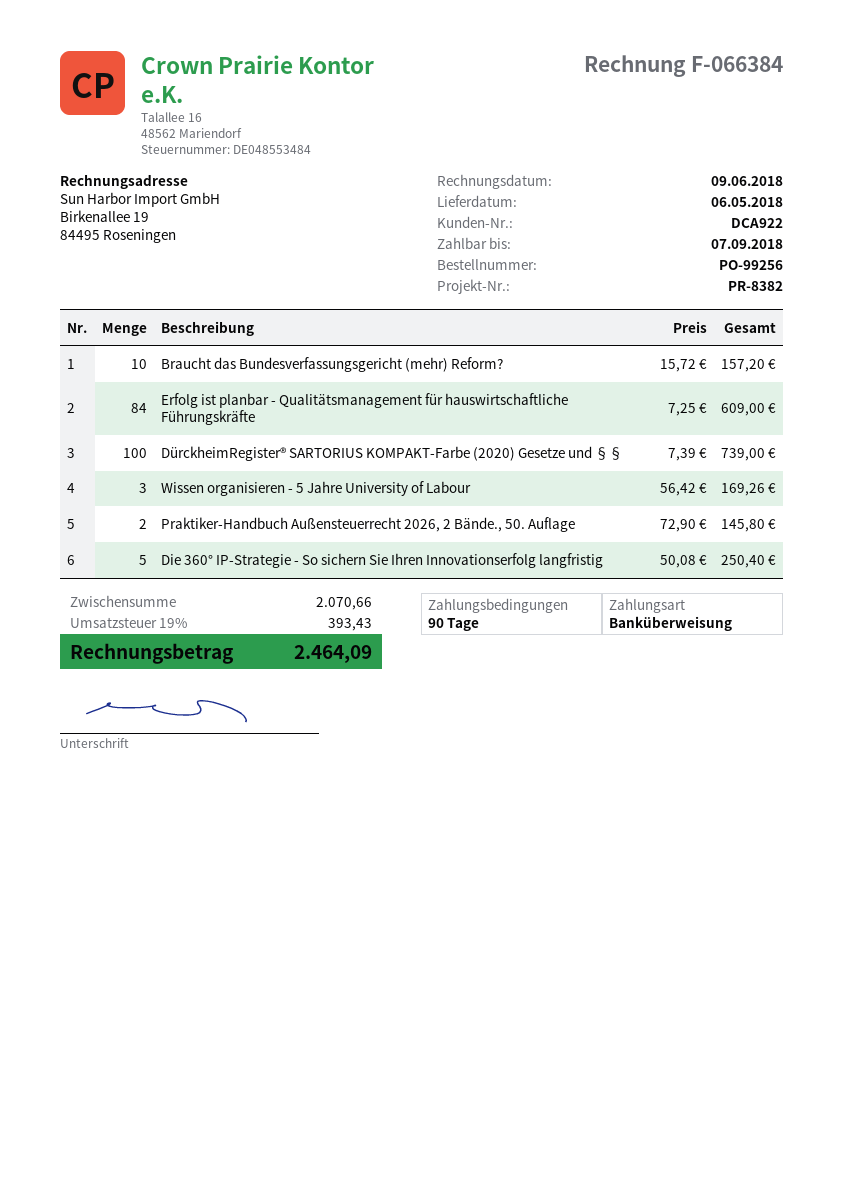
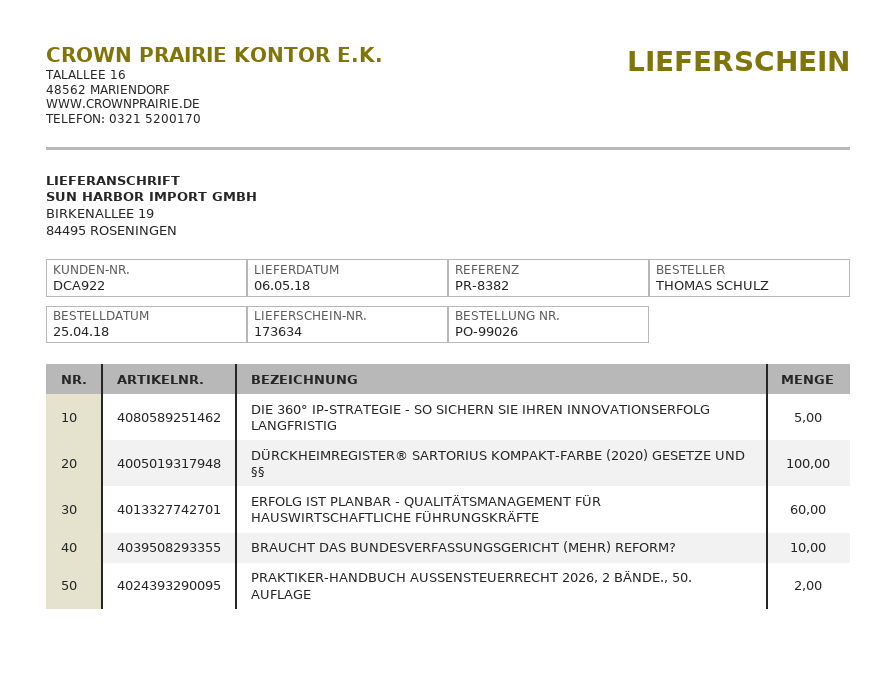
order number: PO-99256 -> PO-99026
Erfolg ist planbar - Qualitätsmanagement für hauswirtschaftliche Führungskräfte: 84 -> 60
Wissen organisieren - 5 Jahre University of Labour: 3 -> none

